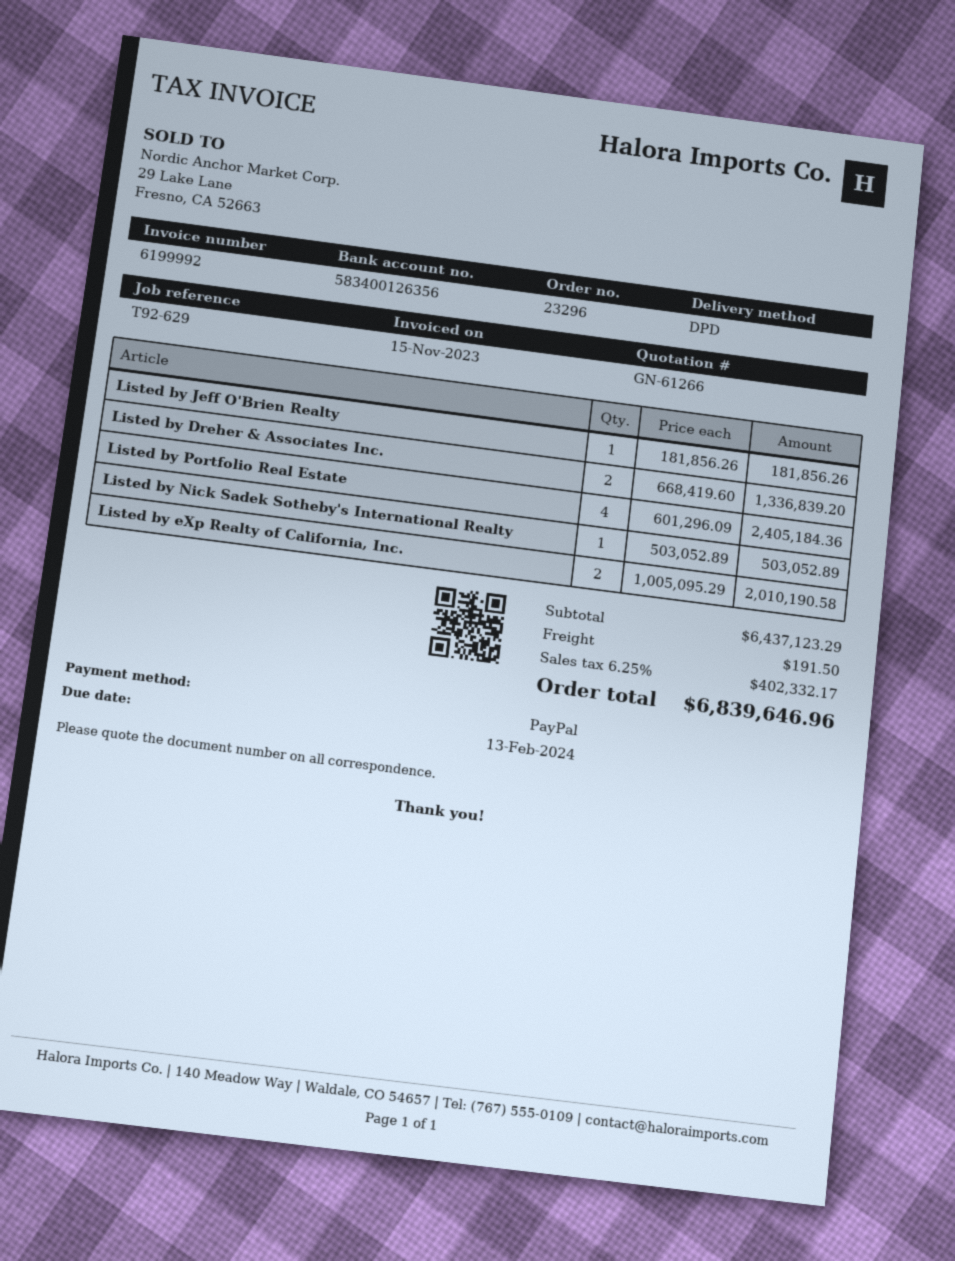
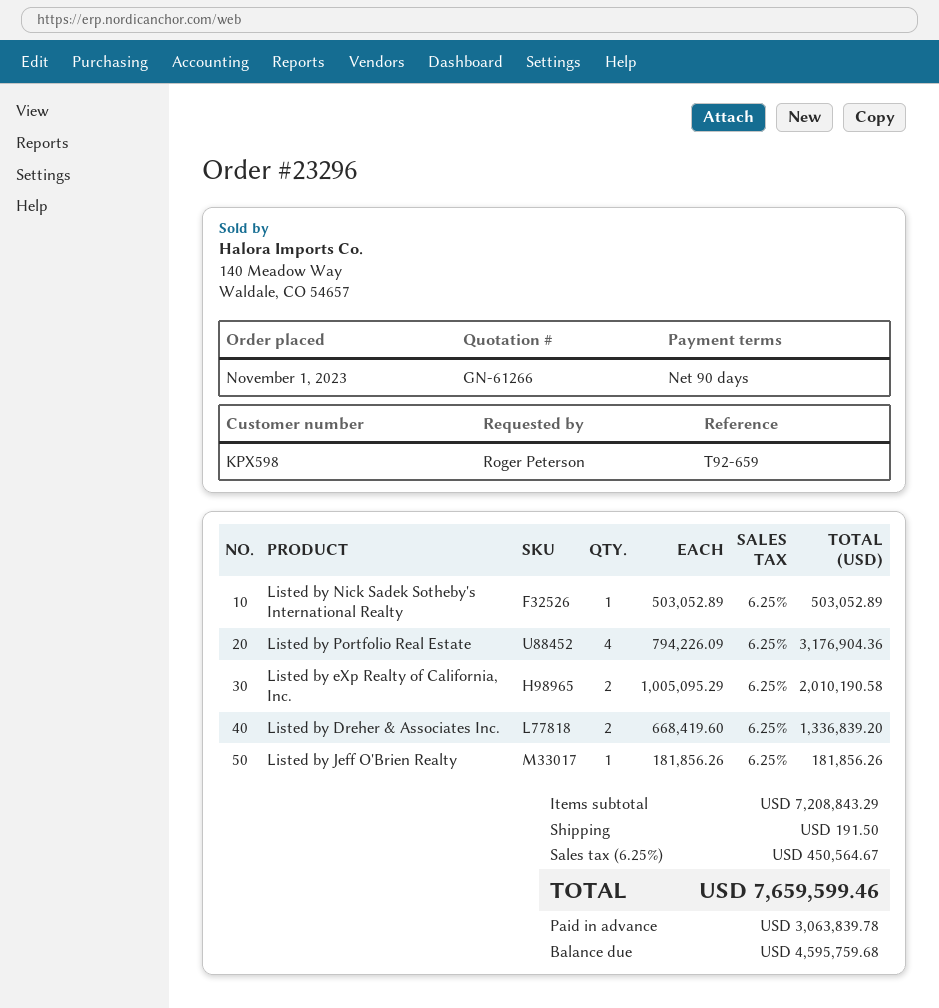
reference: T92-629 -> T92-659
Listed by Portfolio Real Estate: 4 x 601296.09 = 2405184.36 -> 4 x 794226.09 = 3176904.36
subtotal: 6437123.29 -> 7208843.29
tax: 6.25% = 402332.17 -> 6.25% = 450564.67
total: 6839646.96 -> 7659599.46

